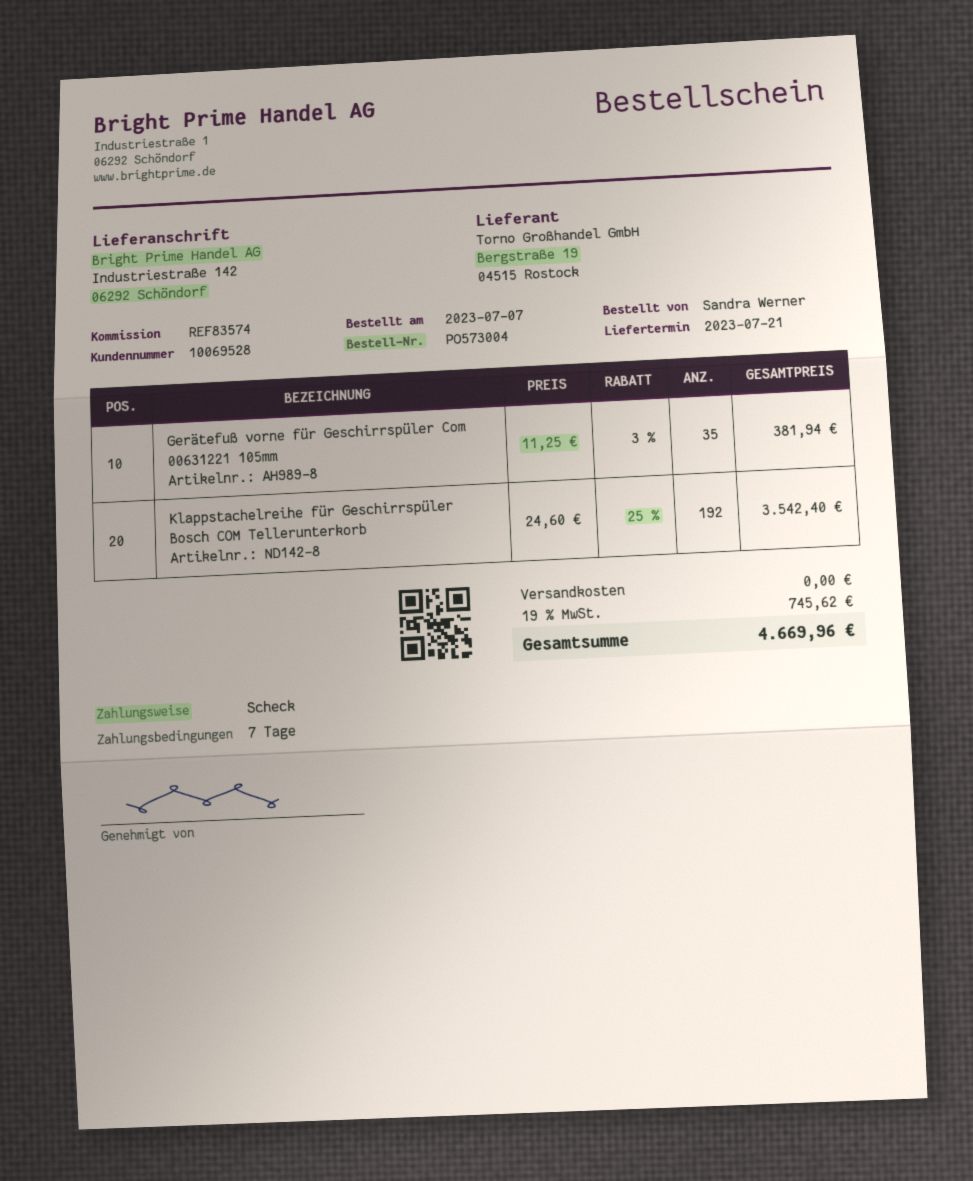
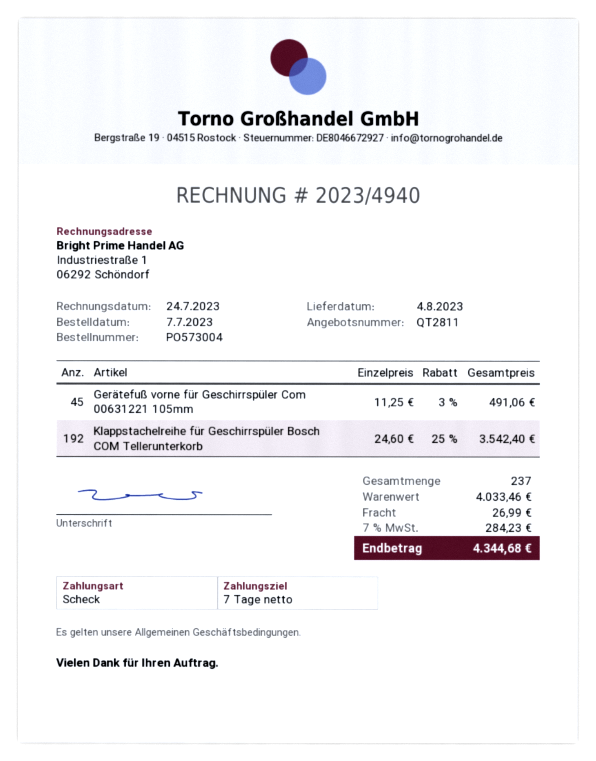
delivery date: 2023-07-21 -> 2023-08-04
Gerätefuß vorne für Geschirrspüler Com 00631221 105mm: 35 x 11.25 - 3% = 381.94 -> 45 x 11.25 - 3% = 491.06
shipping: 0.00 -> 26.99
tax: 19% = 745.62 -> 7% = 284.23
total: 4669.96 -> 4344.68

